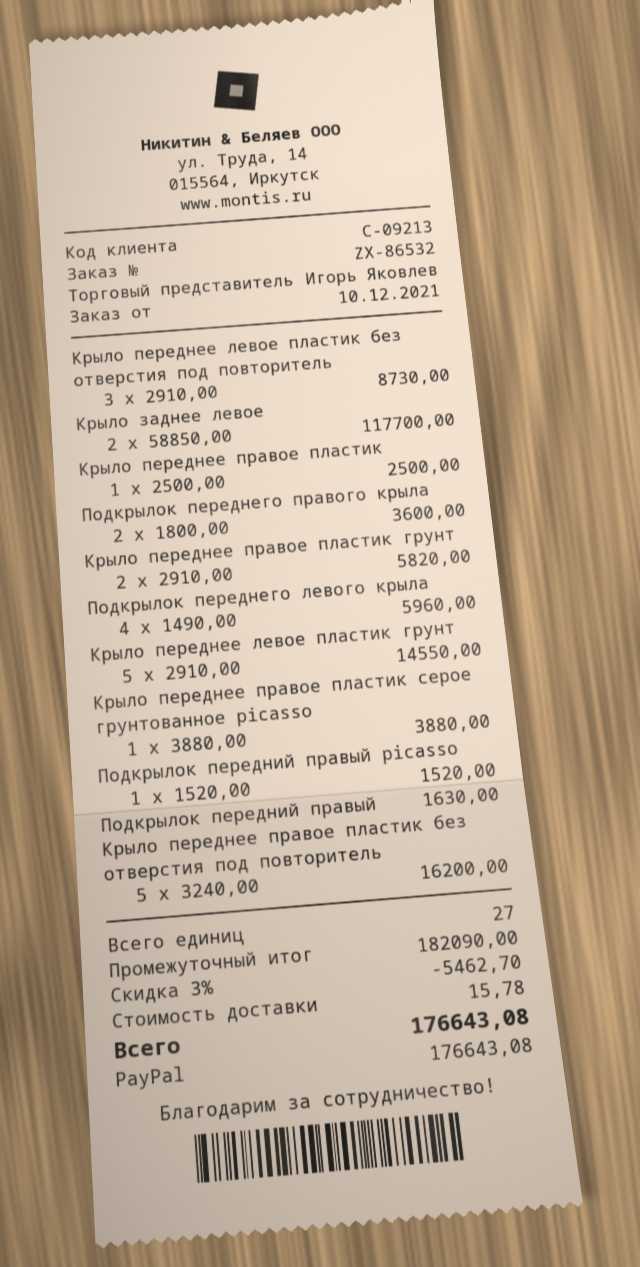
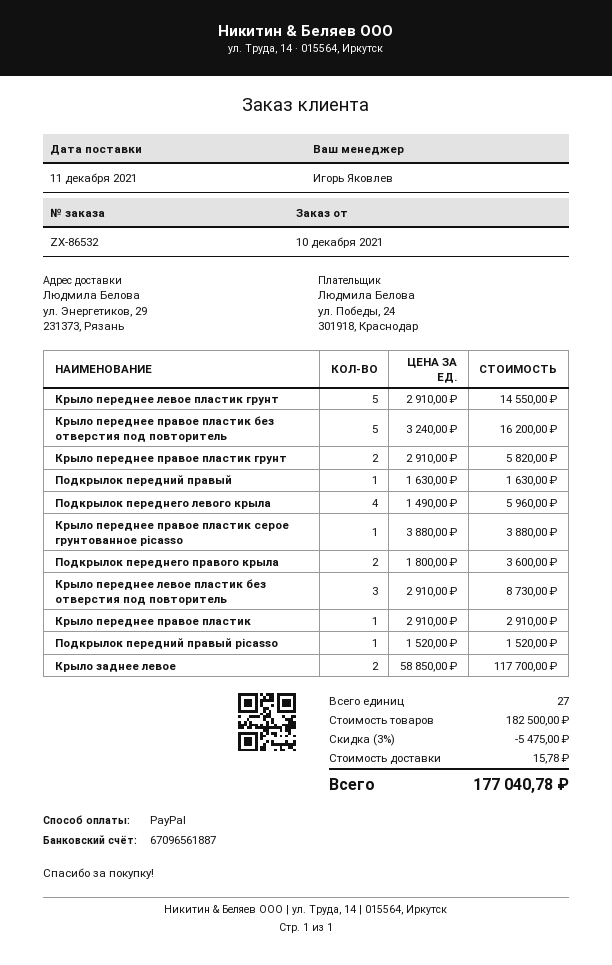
Крыло переднее правое пластик: 1 x 2500.00 = 2500.00 -> 1 x 2910.00 = 2910.00
subtotal: 182090.00 -> 182500.00
discount: 3% = 5462.70 -> 3% = 5475.00
total: 176643.08 -> 177040.78

